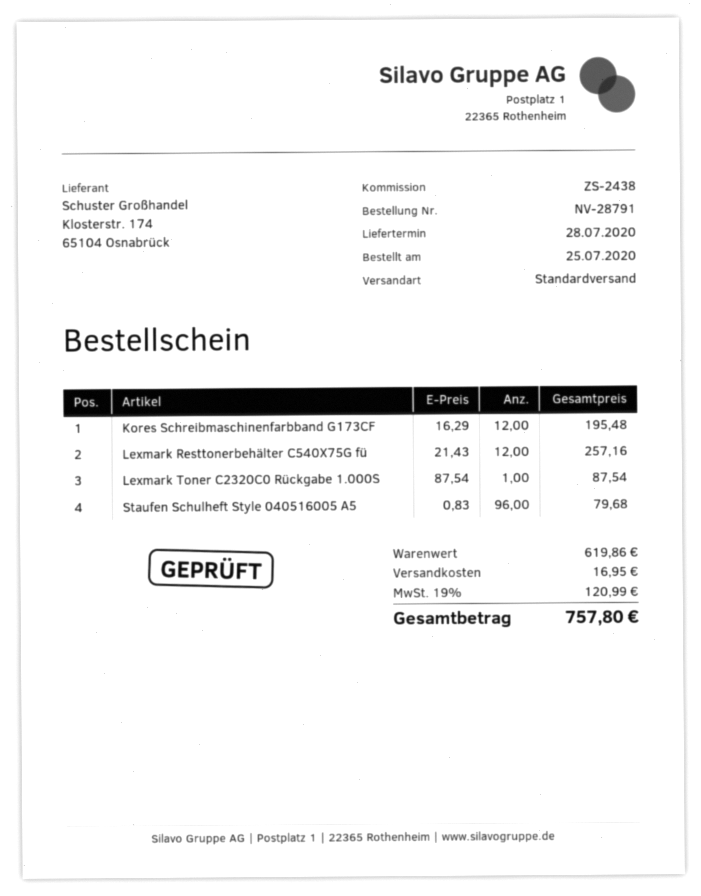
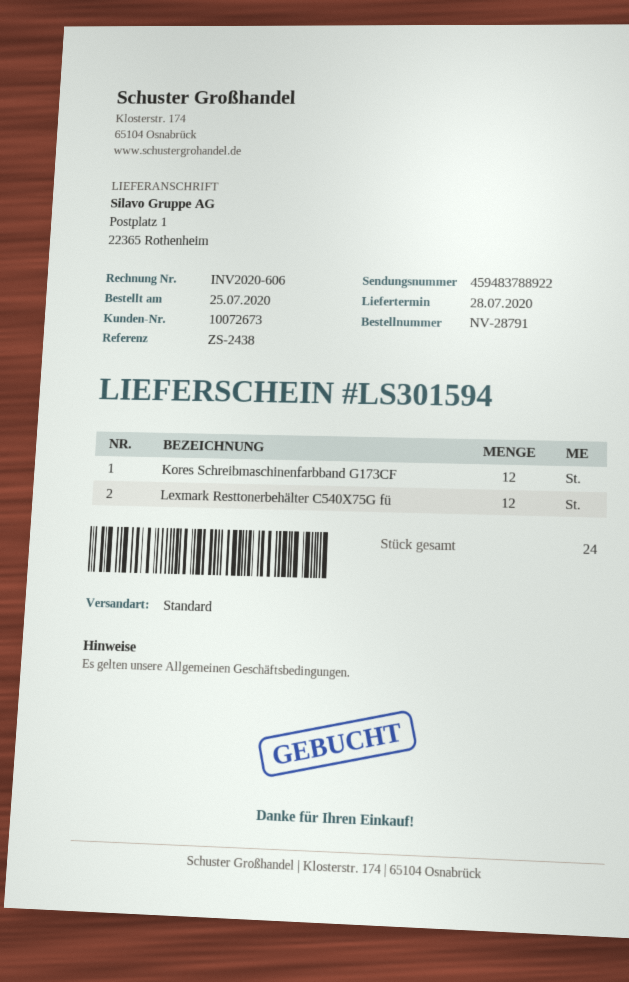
Lexmark Toner C2320C0 Rückgabe 1.000S: 1 -> none
Staufen Schulheft Style 040516005 A5: 96 -> none

